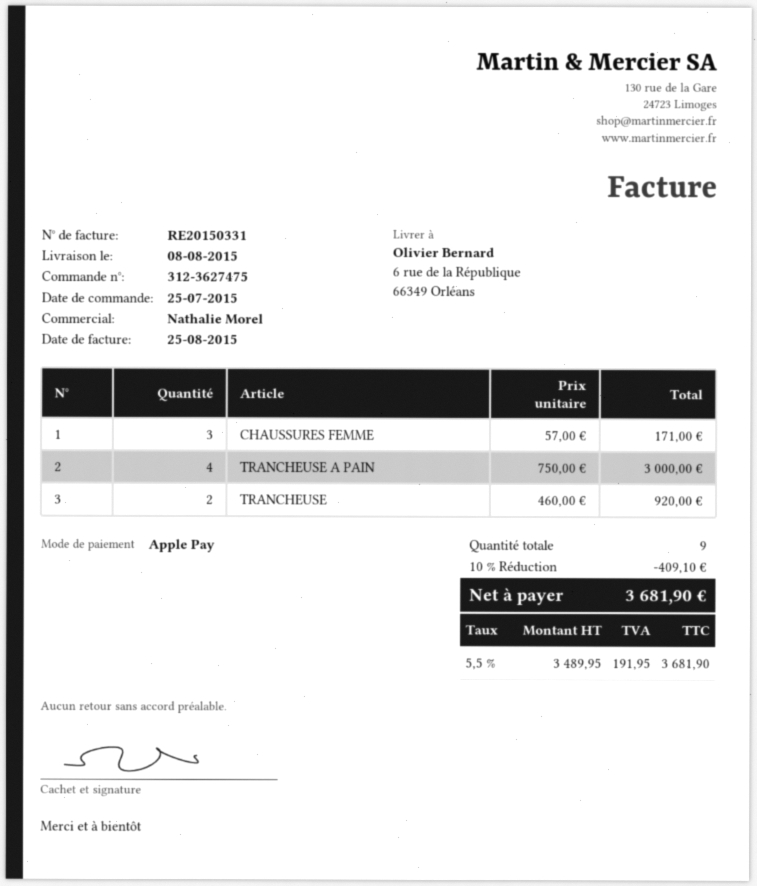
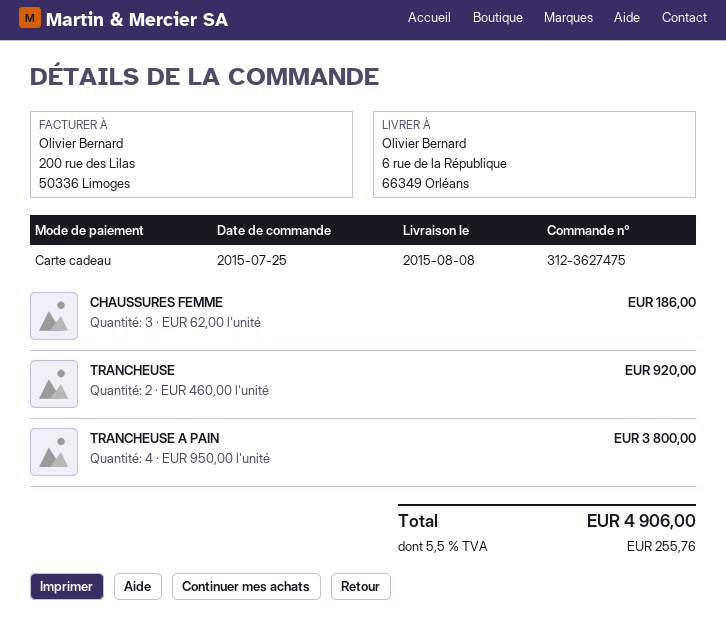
payment method: Apple Pay -> gift card
CHAUSSURES FEMME: 3 x 57.00 = 171.00 -> 3 x 62.00 = 186.00
TRANCHEUSE A PAIN: 4 x 750.00 = 3000.00 -> 4 x 950.00 = 3800.00
discount: 10% = 409.10 -> none
tax: 5.5% = 191.95 -> 5.5% = 255.76
total: 3681.90 -> 4906.00

